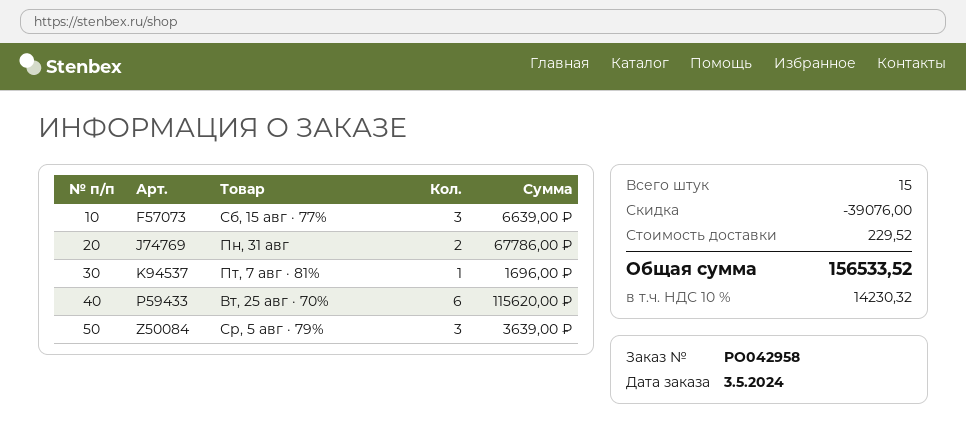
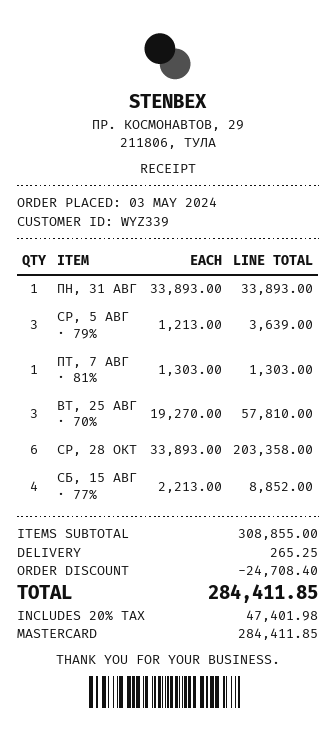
Сб, 15 авг · 77%: 3 for 6639.00 -> 4 for 8852.00
Пн, 31 авг: 2 for 67786.00 -> 1 for 33893.00
Пт, 7 авг · 81%: 1 for 1696.00 -> 1 for 1303.00
Вт, 25 авг · 70%: 6 for 115620.00 -> 3 for 57810.00
СР, 28 ОКТ: none -> 6 for 203358.00
discount: 39076.00 -> 24708.40
shipping: 229.52 -> 265.25
tax: 10% = 14230.32 -> 20% = 47401.98
total: 156533.52 -> 284411.85

